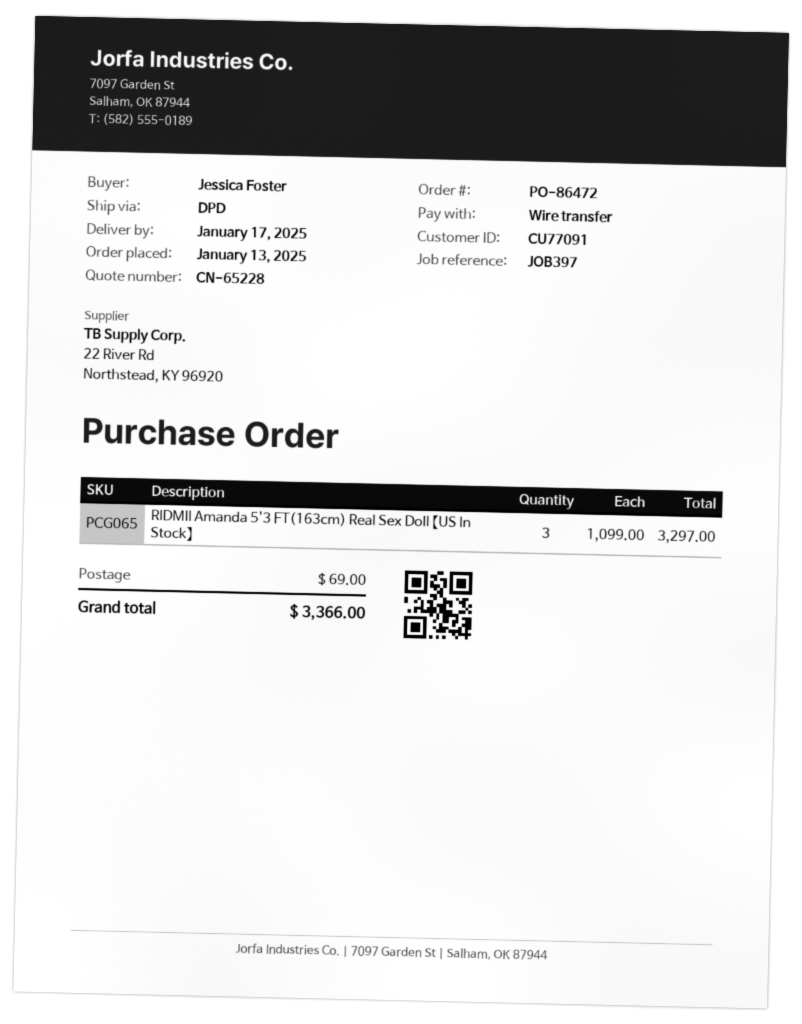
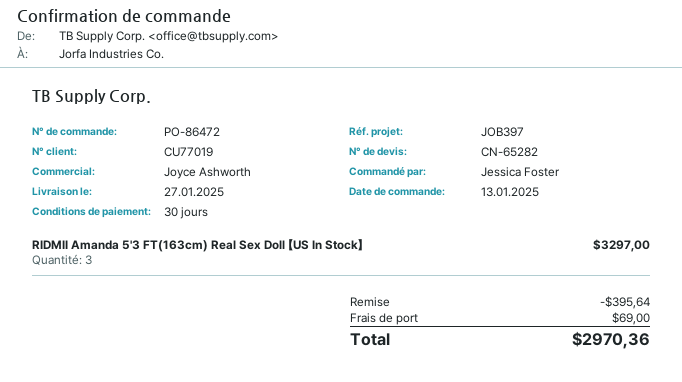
quote number: CN-65228 -> CN-65282
delivery date: 2025-01-17 -> 2025-01-27
customer number: CU77091 -> CU77019
discount: none -> 395.64
total: 3366.00 -> 2970.36

